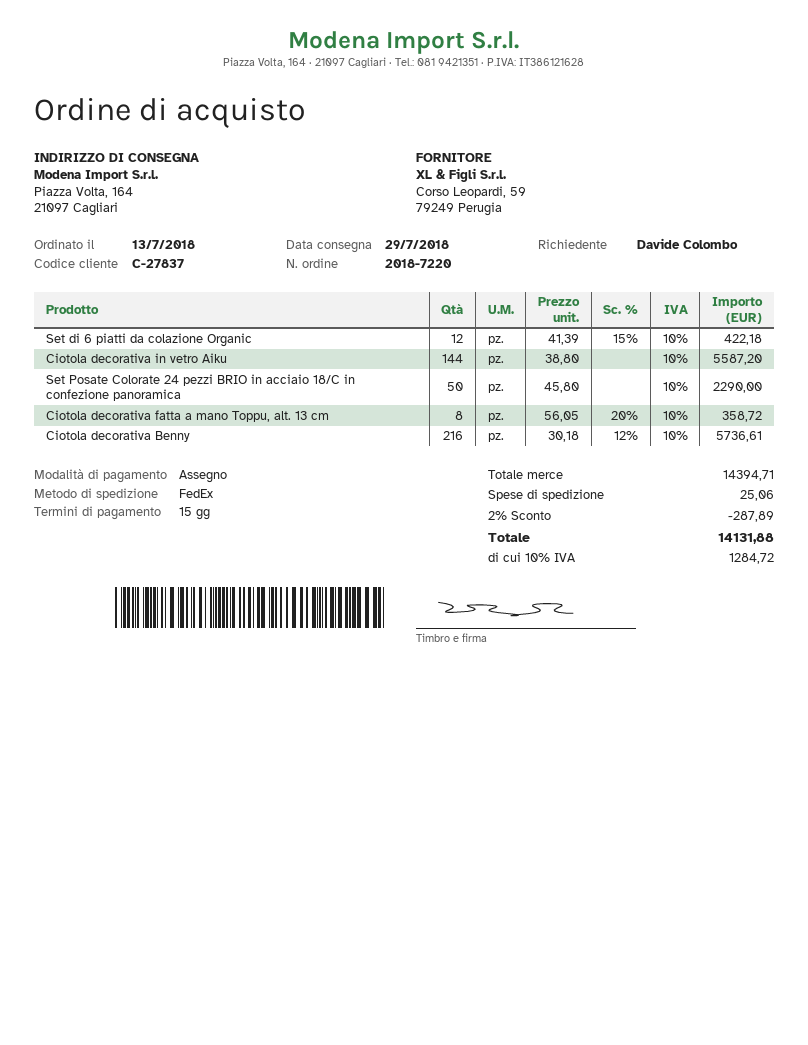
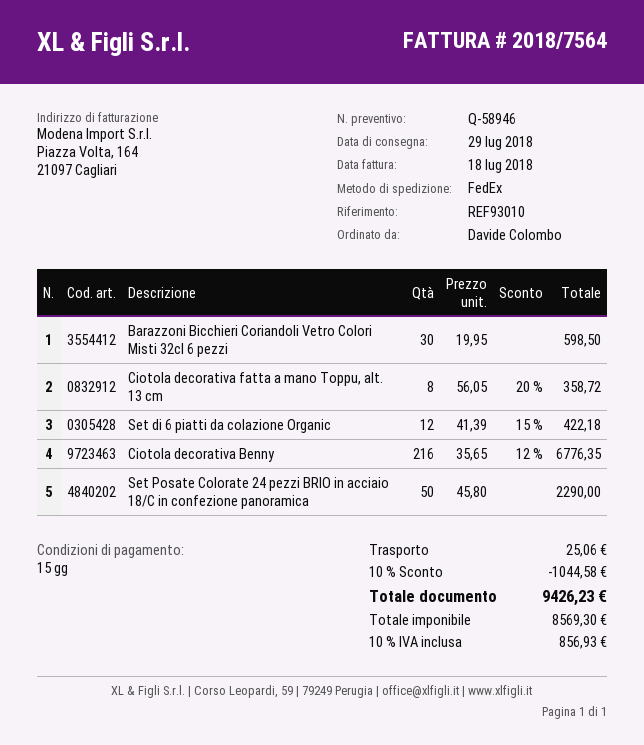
Ciotola decorativa in vetro Aiku: 144 x 38.80 = 5587.20 -> none
Ciotola decorativa Benny: 216 x 30.18 - 12% = 5736.61 -> 216 x 35.65 - 12% = 6776.35
Barazzoni Bicchieri Coriandoli Vetro Colori Misti 32cl 6 pezzi: none -> 30 x 19.95 = 598.50
discount: 2% = 287.89 -> 10% = 1044.58
tax: 10% = 1284.72 -> 10% = 856.93
total: 14131.88 -> 9426.23

